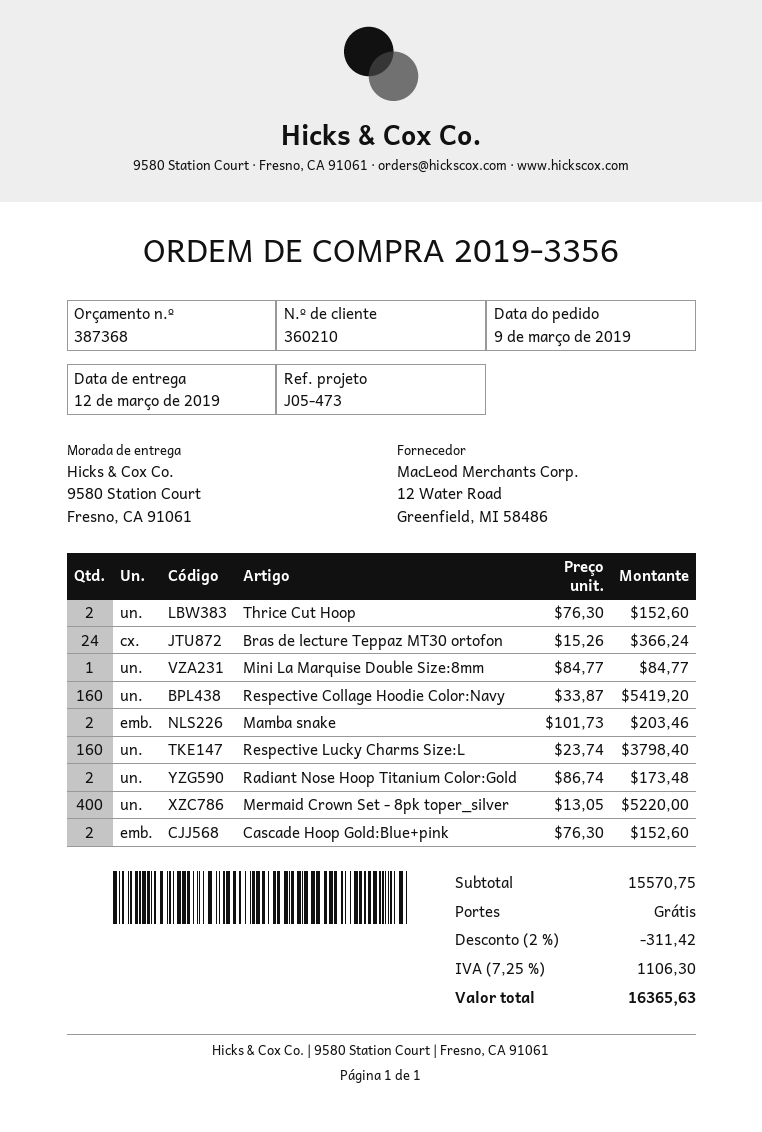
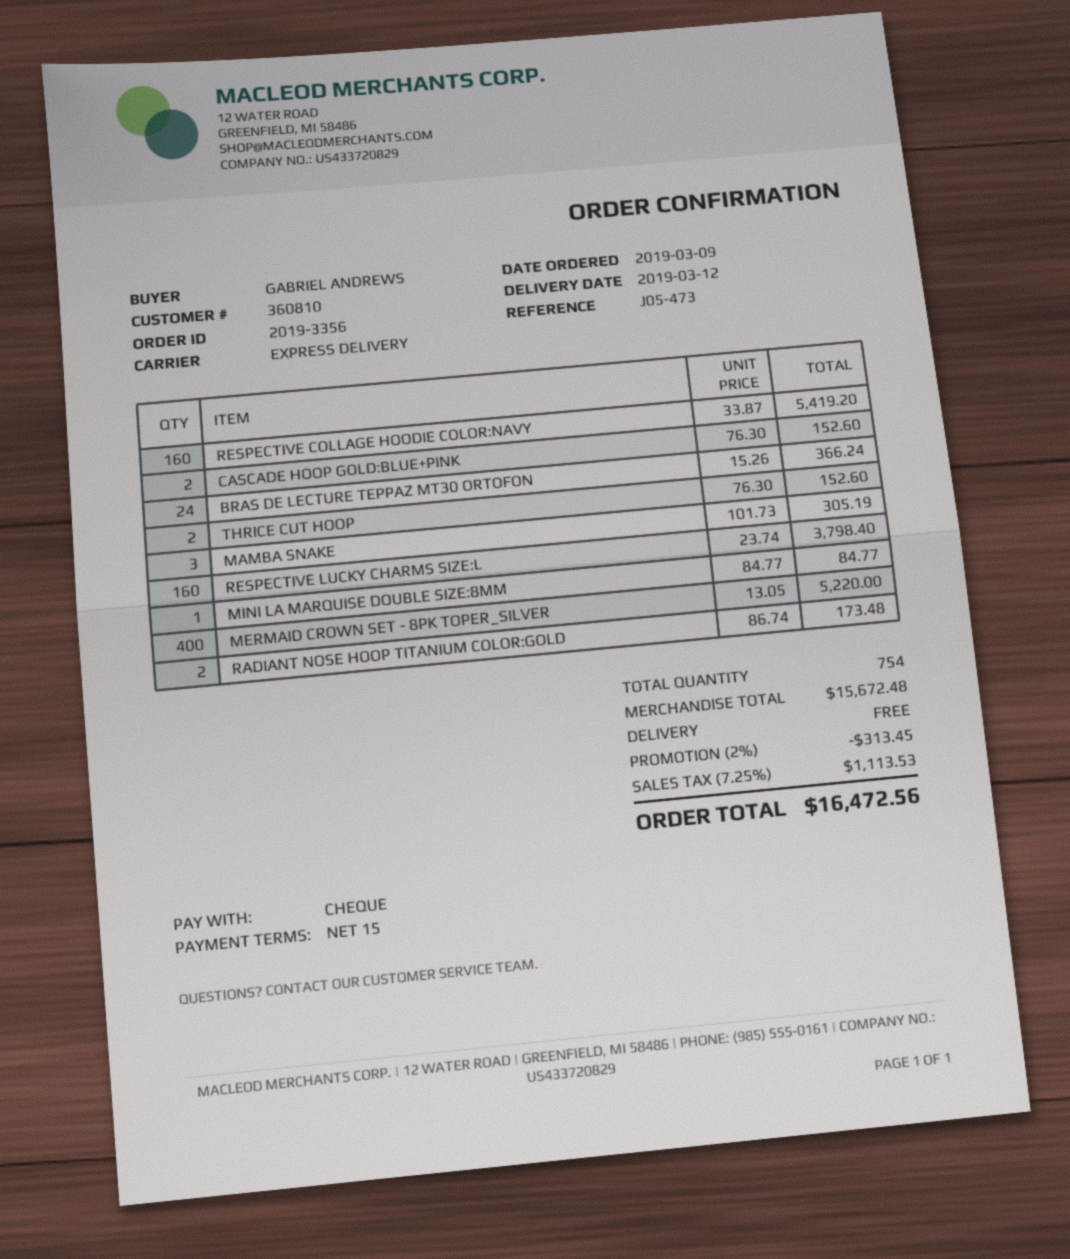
customer number: 360210 -> 360810
Mamba snake: 2 x 101.73 = 203.46 -> 3 x 101.73 = 305.19
subtotal: 15570.75 -> 15672.48
discount: 2% = 311.42 -> 2% = 313.45
tax: 7.25% = 1106.30 -> 7.25% = 1113.53
total: 16365.63 -> 16472.56

